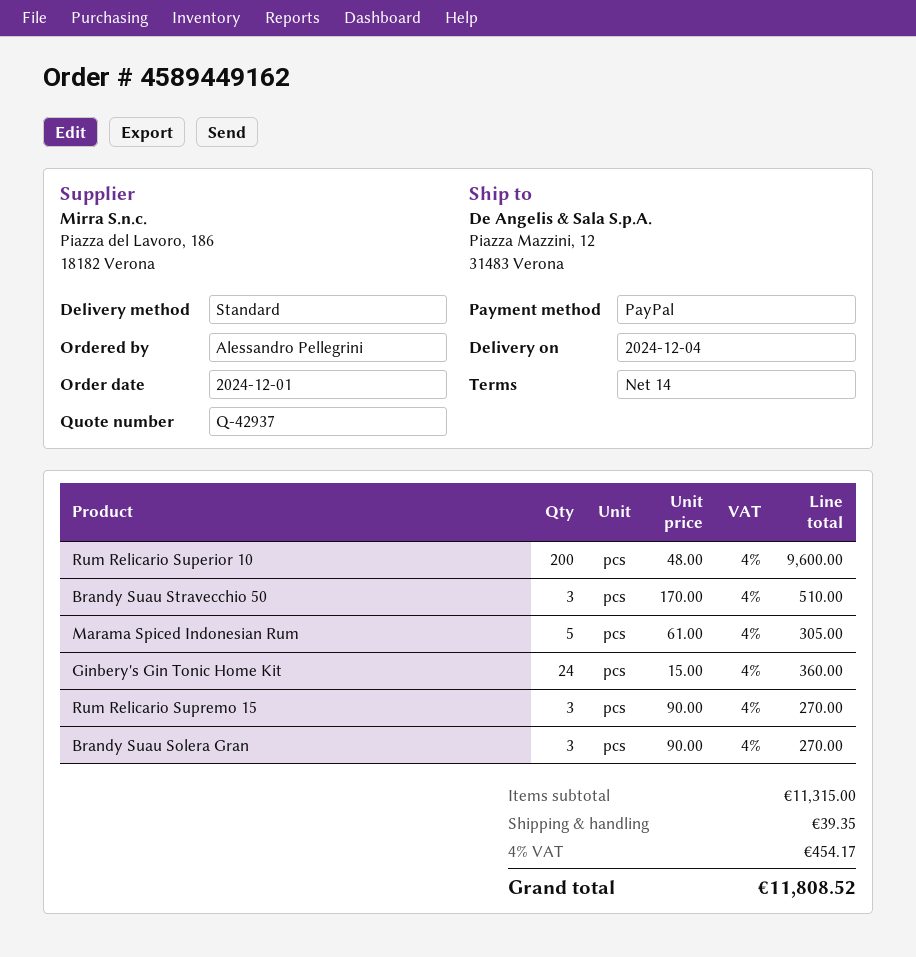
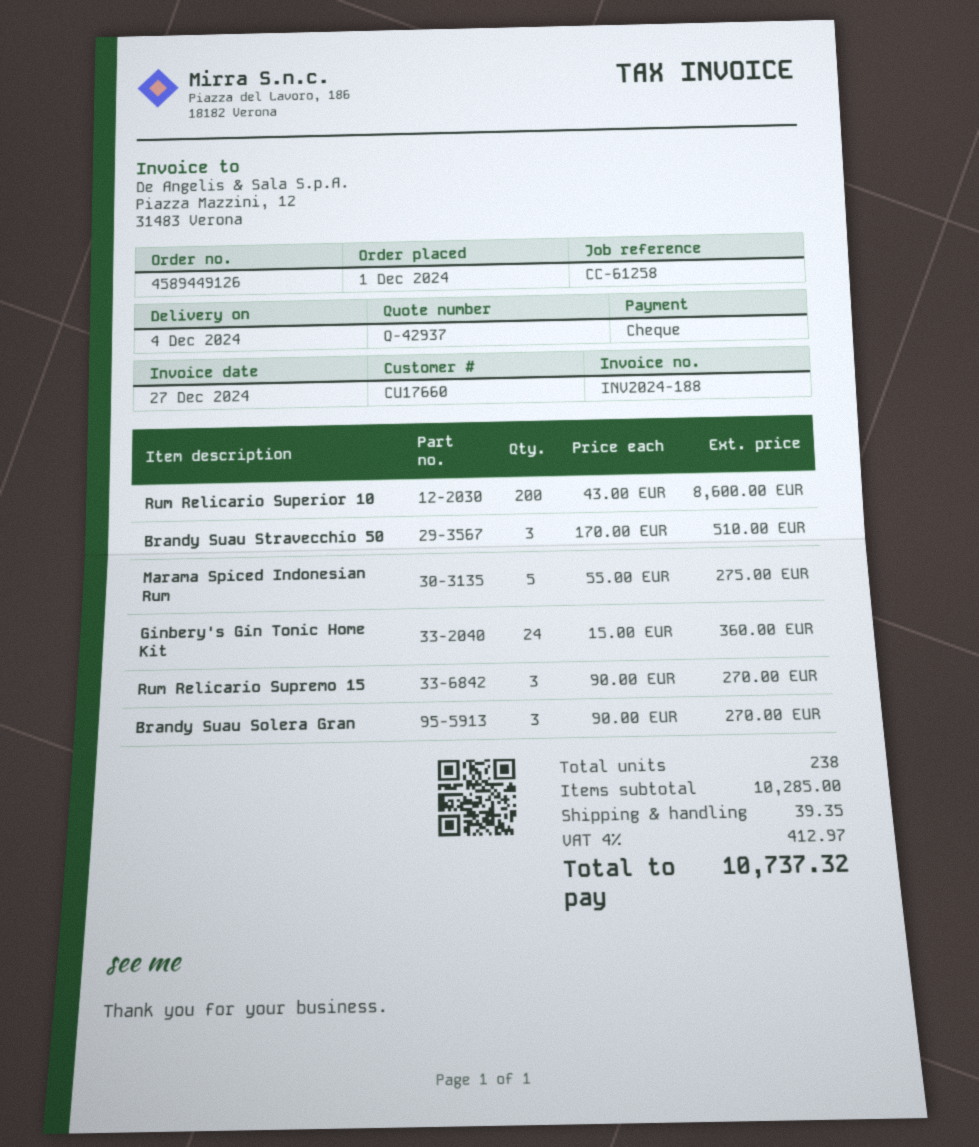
order number: 4589449162 -> 4589449126
payment method: PayPal -> cheque
Rum Relicario Superior 10: 200 x 48.00 = 9600.00 -> 200 x 43.00 = 8600.00
Marama Spiced Indonesian Rum: 5 x 61.00 = 305.00 -> 5 x 55.00 = 275.00
subtotal: 11315.00 -> 10285.00
tax: 4% = 454.17 -> 4% = 412.97
total: 11808.52 -> 10737.32

